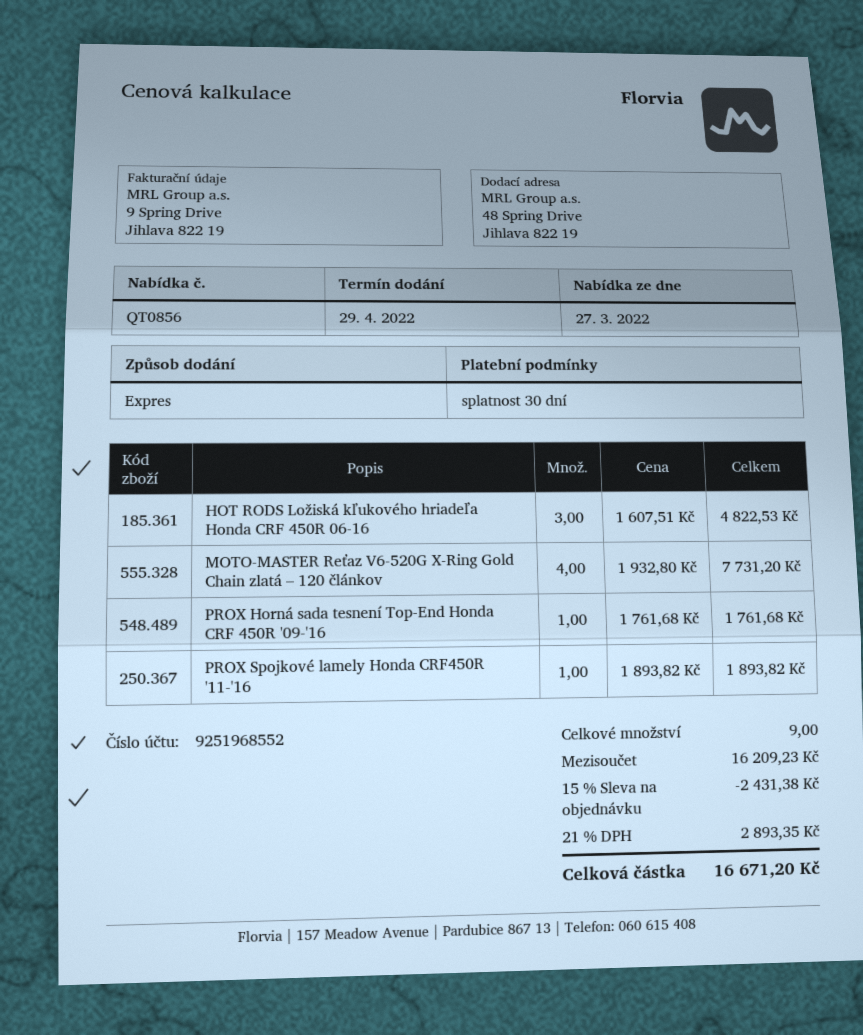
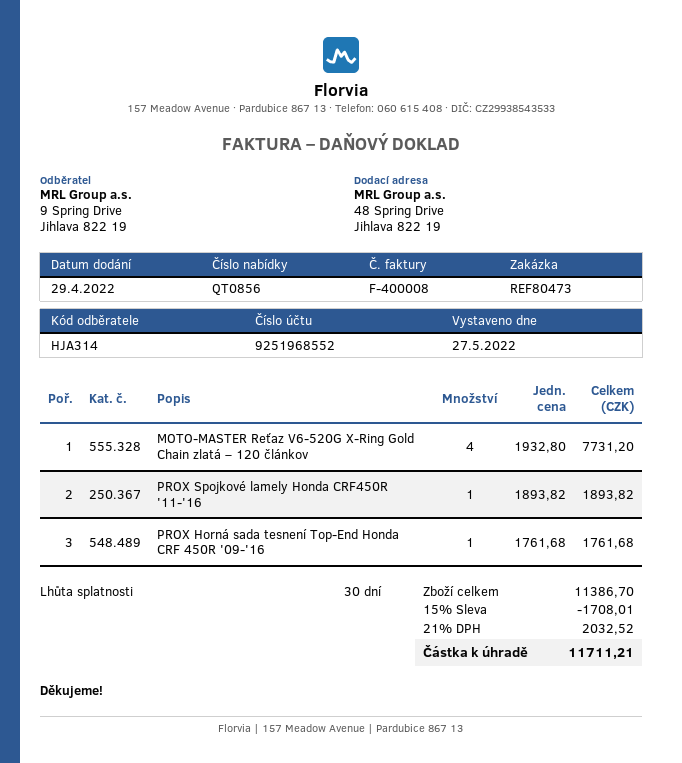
HOT RODS Ložiská kľukového hriadeľa Honda CRF 450R 06-16: 3 x 1607.51 = 4822.53 -> none
subtotal: 16209.23 -> 11386.70
discount: 15% = 2431.38 -> 15% = 1708.01
tax: 21% = 2893.35 -> 21% = 2032.52
total: 16671.20 -> 11711.21

